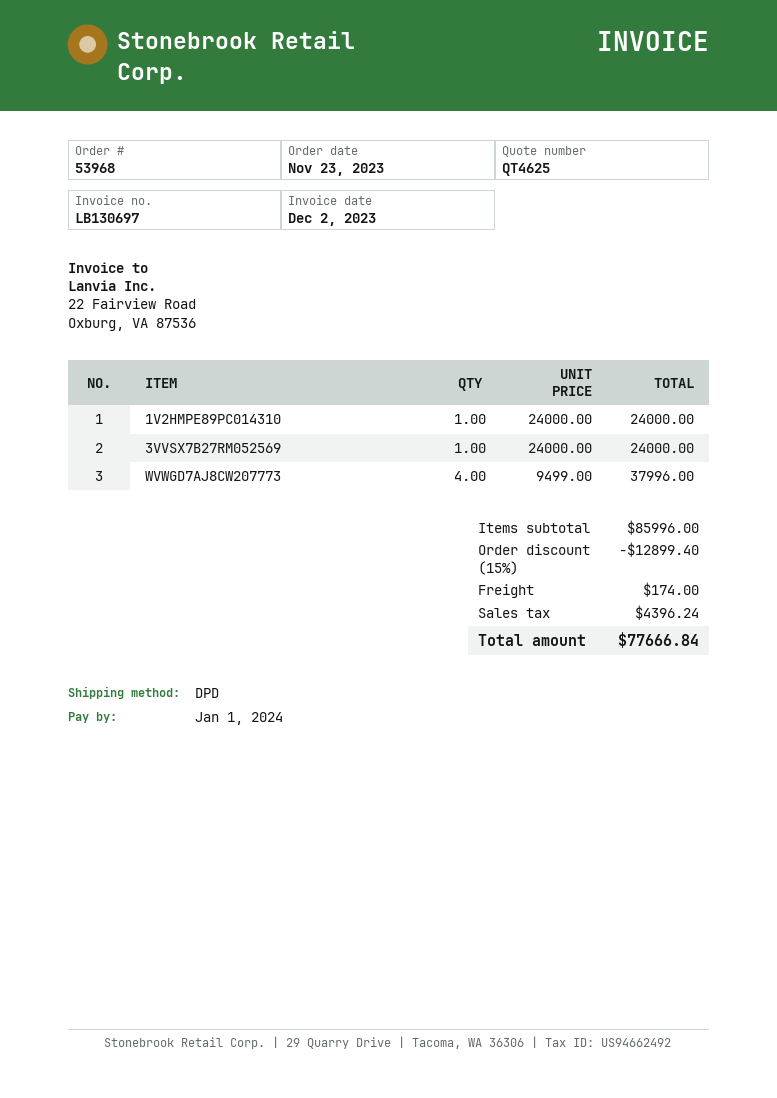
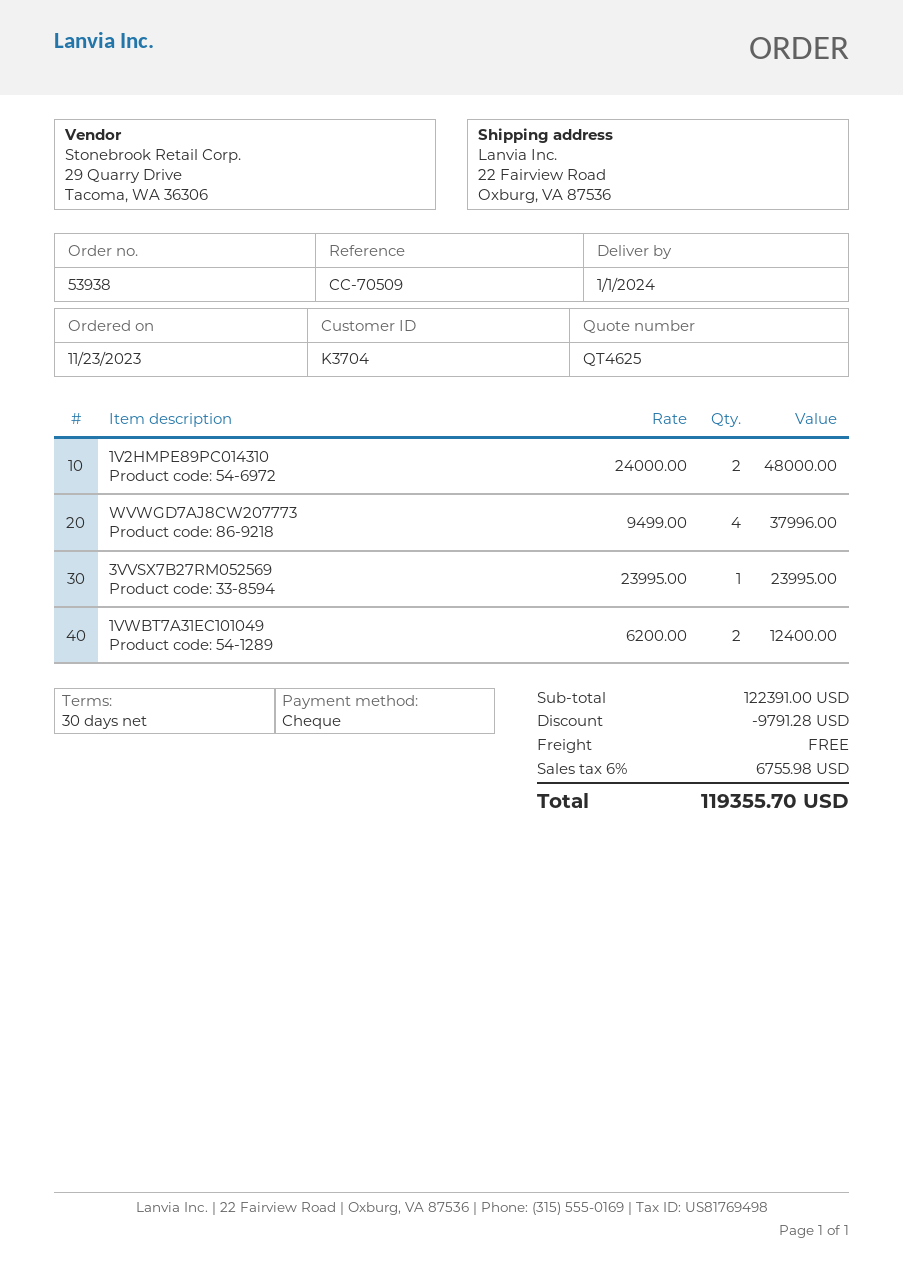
order number: 53968 -> 53938
1V2HMPE89PC014310: 1 x 24000.00 = 24000.00 -> 2 x 24000.00 = 48000.00
3VVSX7B27RM052569: 1 x 24000.00 = 24000.00 -> 1 x 23995.00 = 23995.00
1VWBT7A31EC101049: none -> 2 x 6200.00 = 12400.00
subtotal: 85996.00 -> 122391.00
discount: 12899.40 -> 9791.28
shipping: 174.00 -> 0.00
tax: 4396.24 -> 6755.98
total: 77666.84 -> 119355.70

